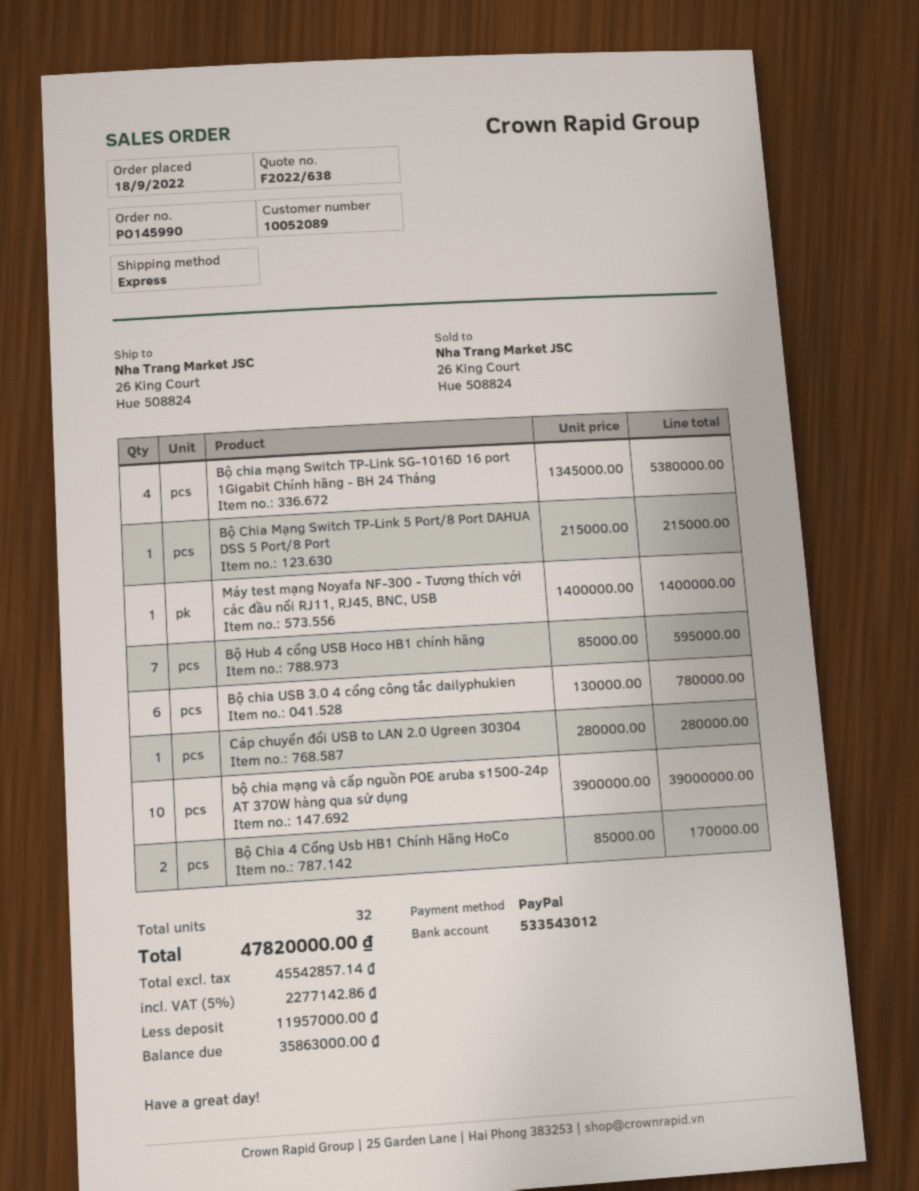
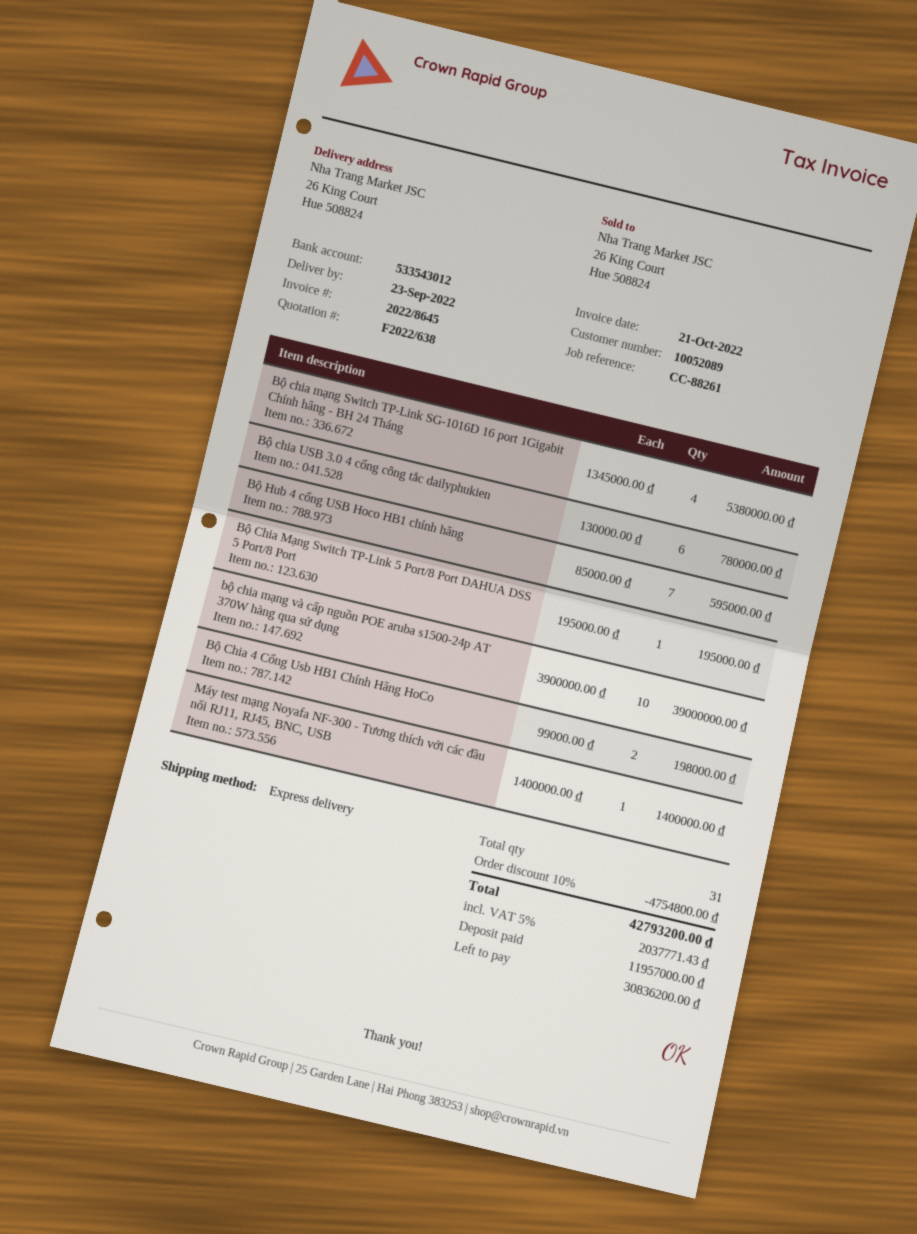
Bộ Chia Mạng Switch TP-Link 5 Port/8 Port DAHUA DSS 5 Port/8 Port: 1 x 215000.00 = 215000.00 -> 1 x 195000.00 = 195000.00
Cáp chuyển đổi USB to LAN 2.0 Ugreen 30304: 1 x 280000.00 = 280000.00 -> none
Bộ Chia 4 Cổng Usb HB1 Chính Hãng HoCo: 2 x 85000.00 = 170000.00 -> 2 x 99000.00 = 198000.00
total quantity: 32 -> 31
discount: none -> 10% = 4754800.00
tax: 5% = 2277142.86 -> 5% = 2037771.43
total: 47820000.00 -> 42793200.00
balance: 35863000.00 -> 30836200.00

